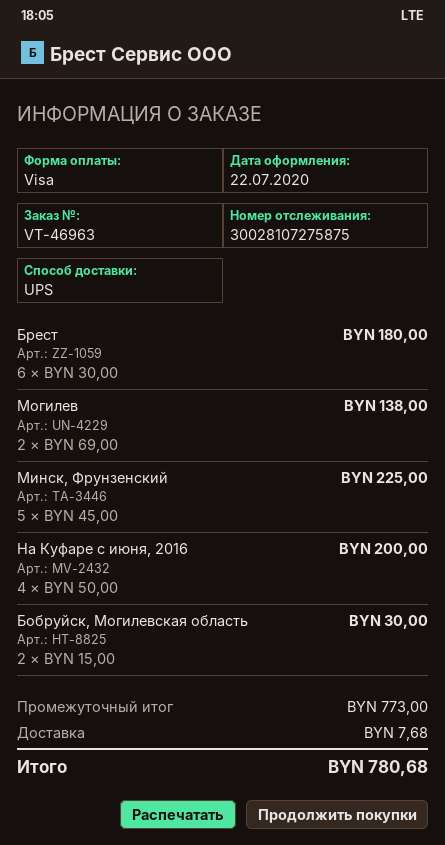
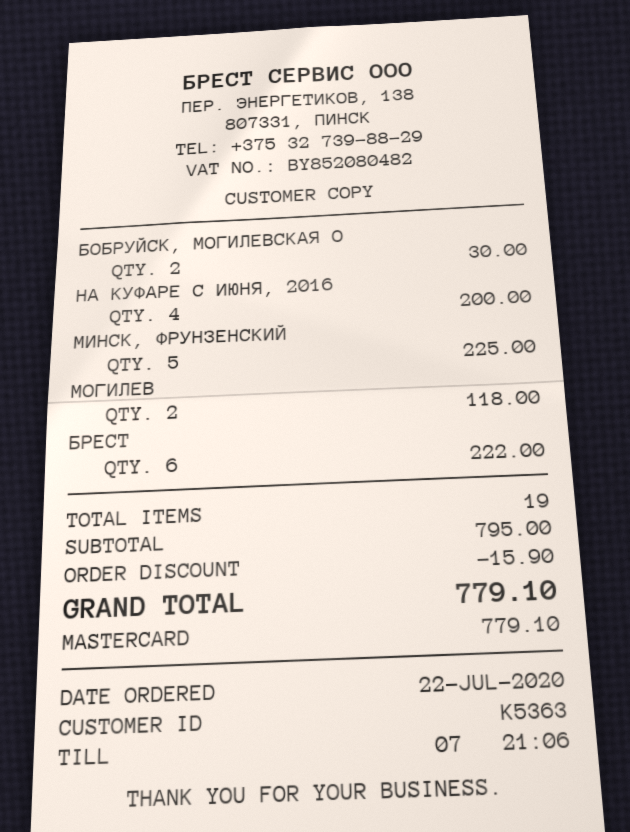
payment method: Visa -> Mastercard
Брест: 6 for 180.00 -> 6 for 222.00
Могилев: 2 for 138.00 -> 2 for 118.00
subtotal: 773.00 -> 795.00
discount: none -> 15.90
shipping: 7.68 -> none
total: 780.68 -> 779.10

